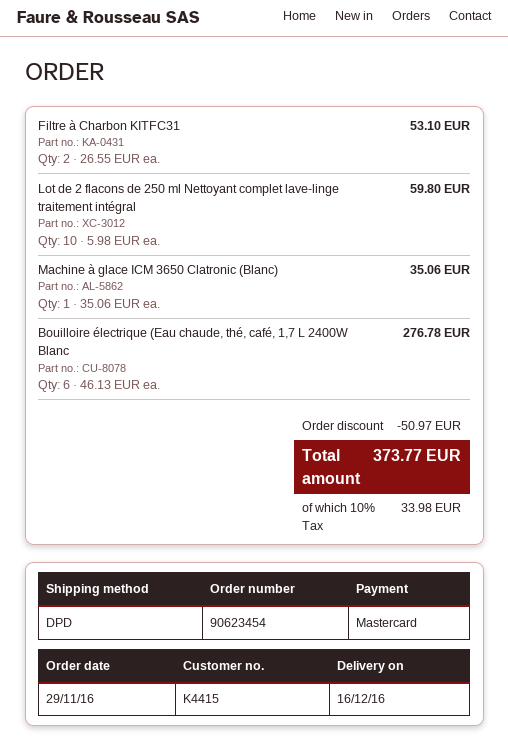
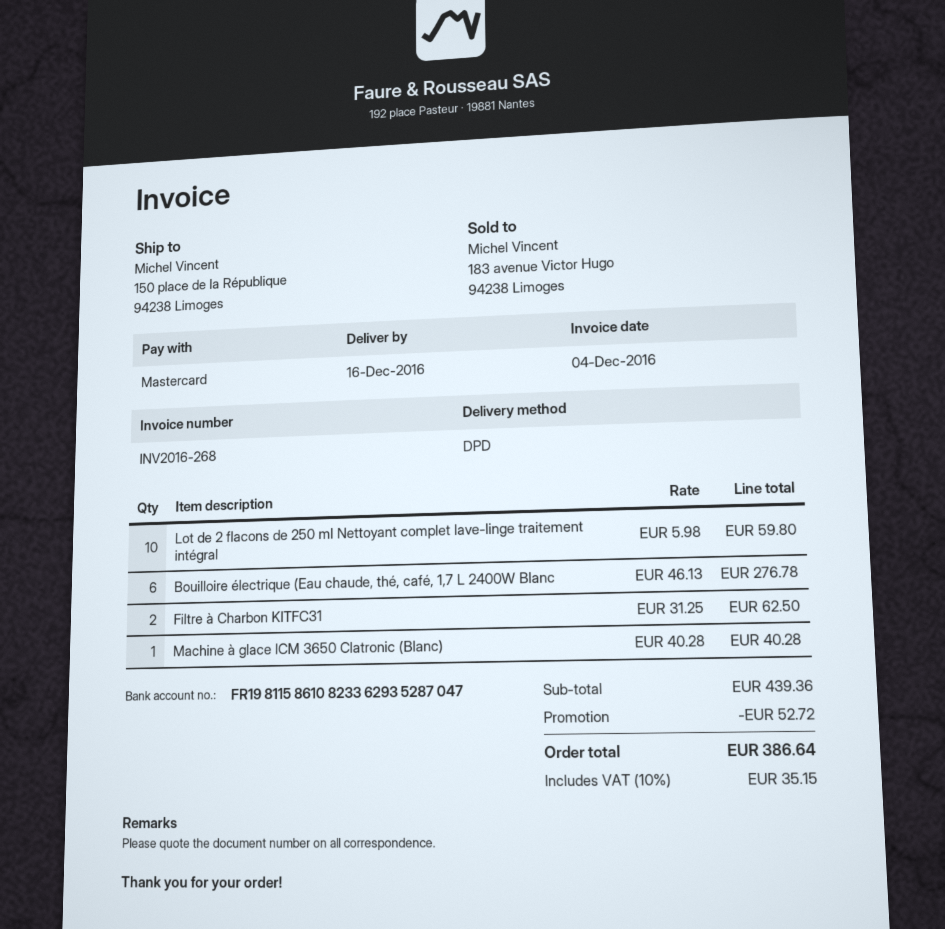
Filtre à Charbon KITFC31: 2 x 26.55 = 53.10 -> 2 x 31.25 = 62.50
Machine à glace ICM 3650 Clatronic (Blanc): 1 x 35.06 = 35.06 -> 1 x 40.28 = 40.28
discount: 50.97 -> 52.72
tax: 10% = 33.98 -> 10% = 35.15
total: 373.77 -> 386.64

